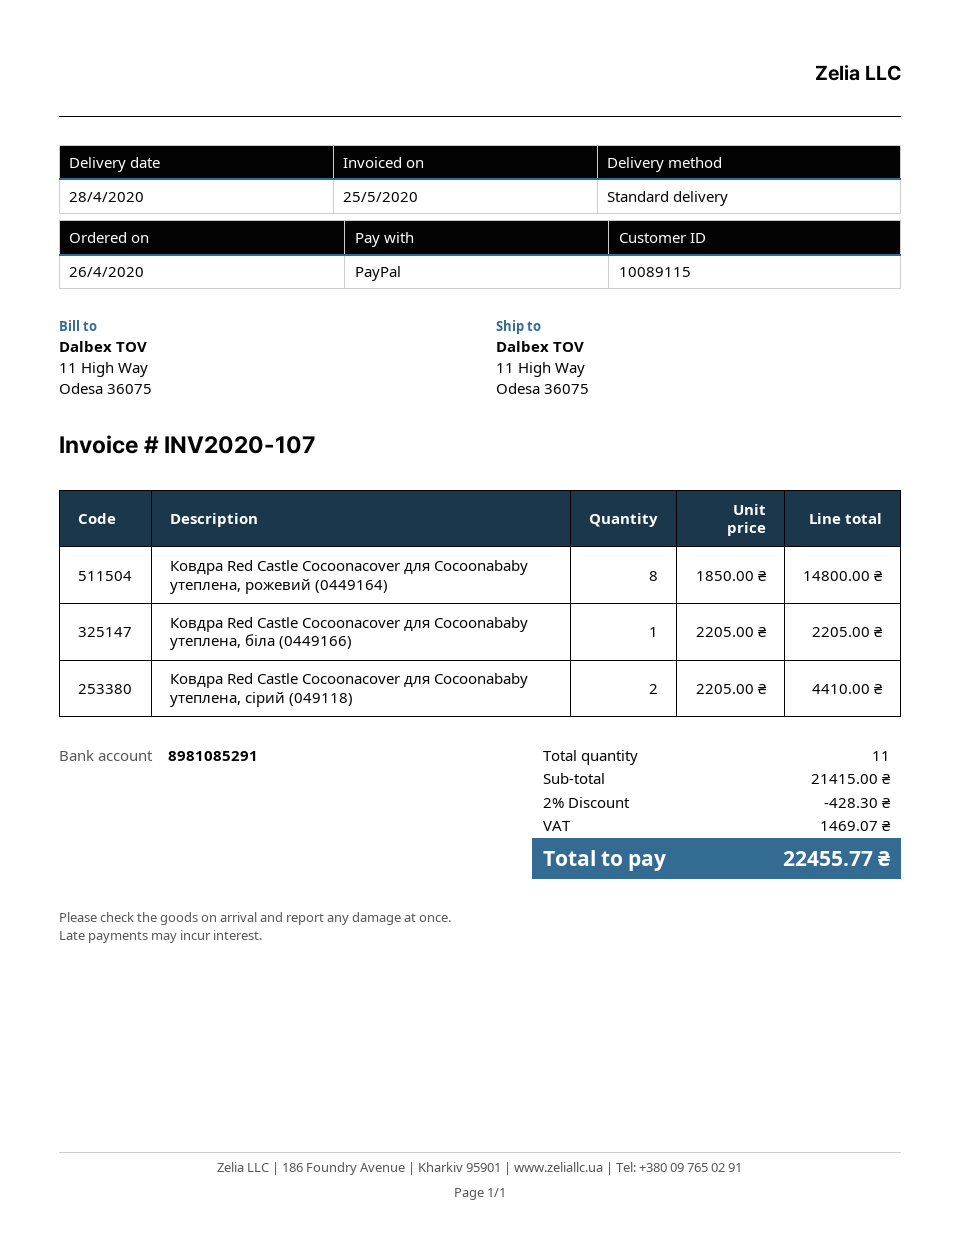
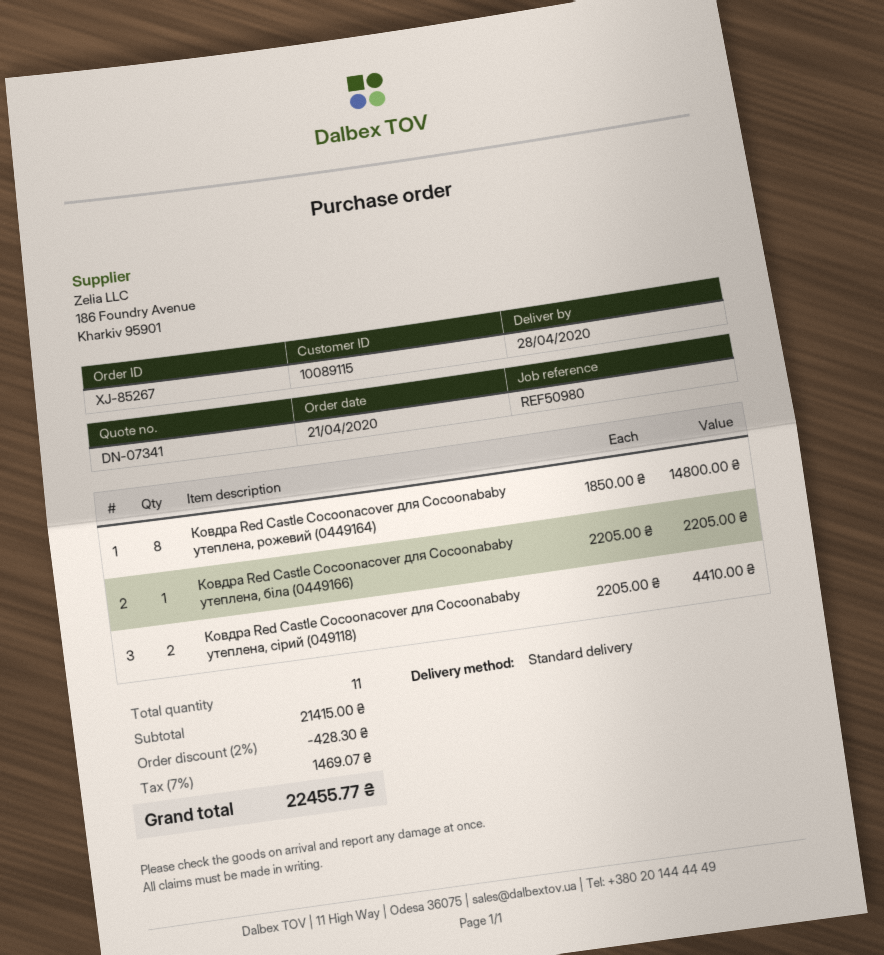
order date: 2020-04-26 -> 2020-04-21

